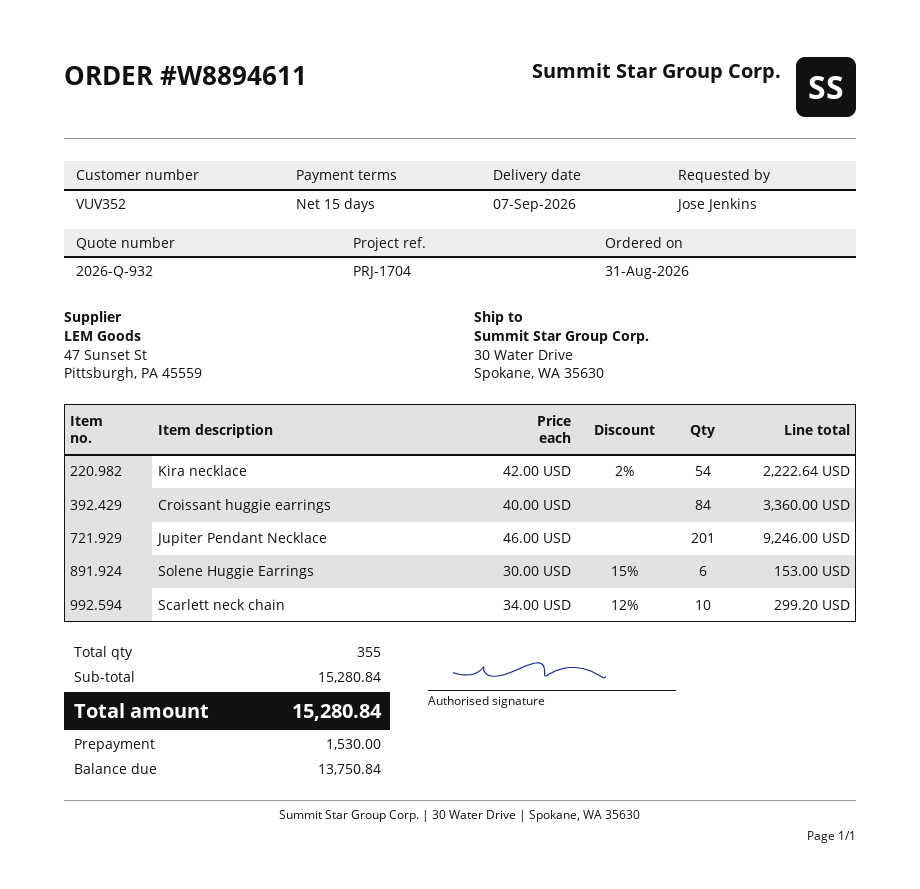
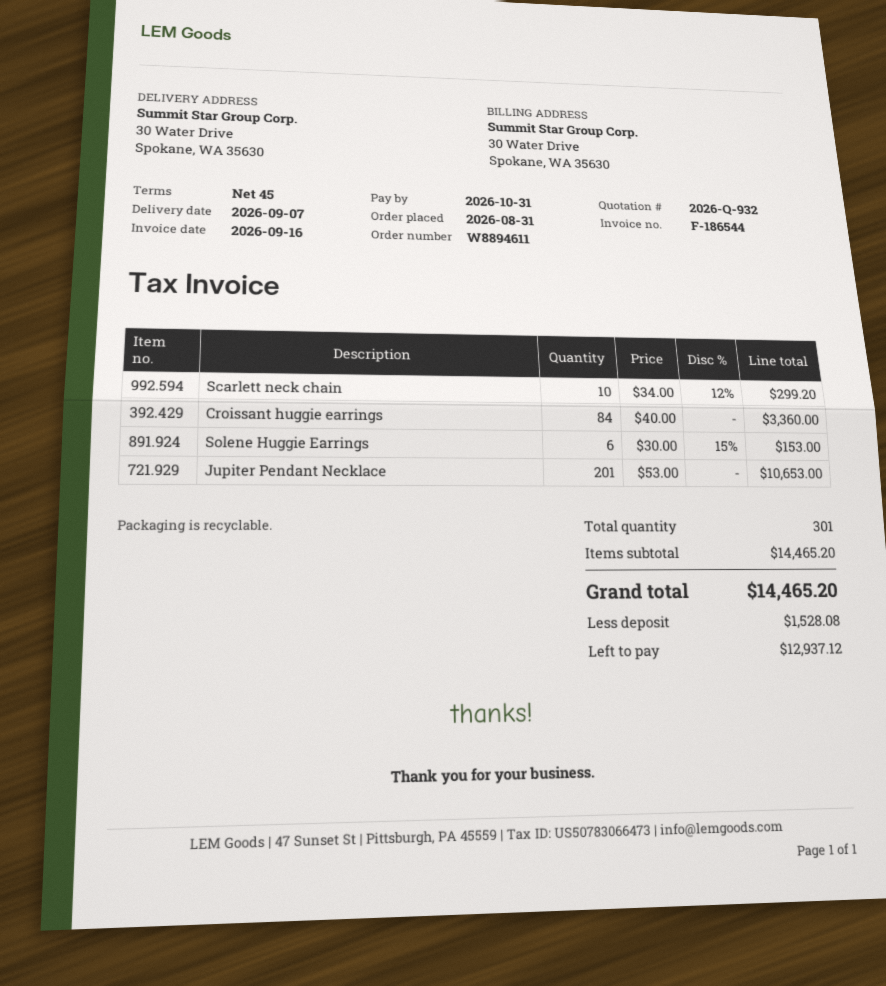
payment terms: 15 days -> 45 days
Kira necklace: 54 x 42.00 - 2% = 2222.64 -> none
Jupiter Pendant Necklace: 201 x 46.00 = 9246.00 -> 201 x 53.00 = 10653.00
total quantity: 355 -> 301
subtotal: 15280.84 -> 14465.20
total: 15280.84 -> 14465.20
deposit: 1530.00 -> 1528.08
balance: 13750.84 -> 12937.12

